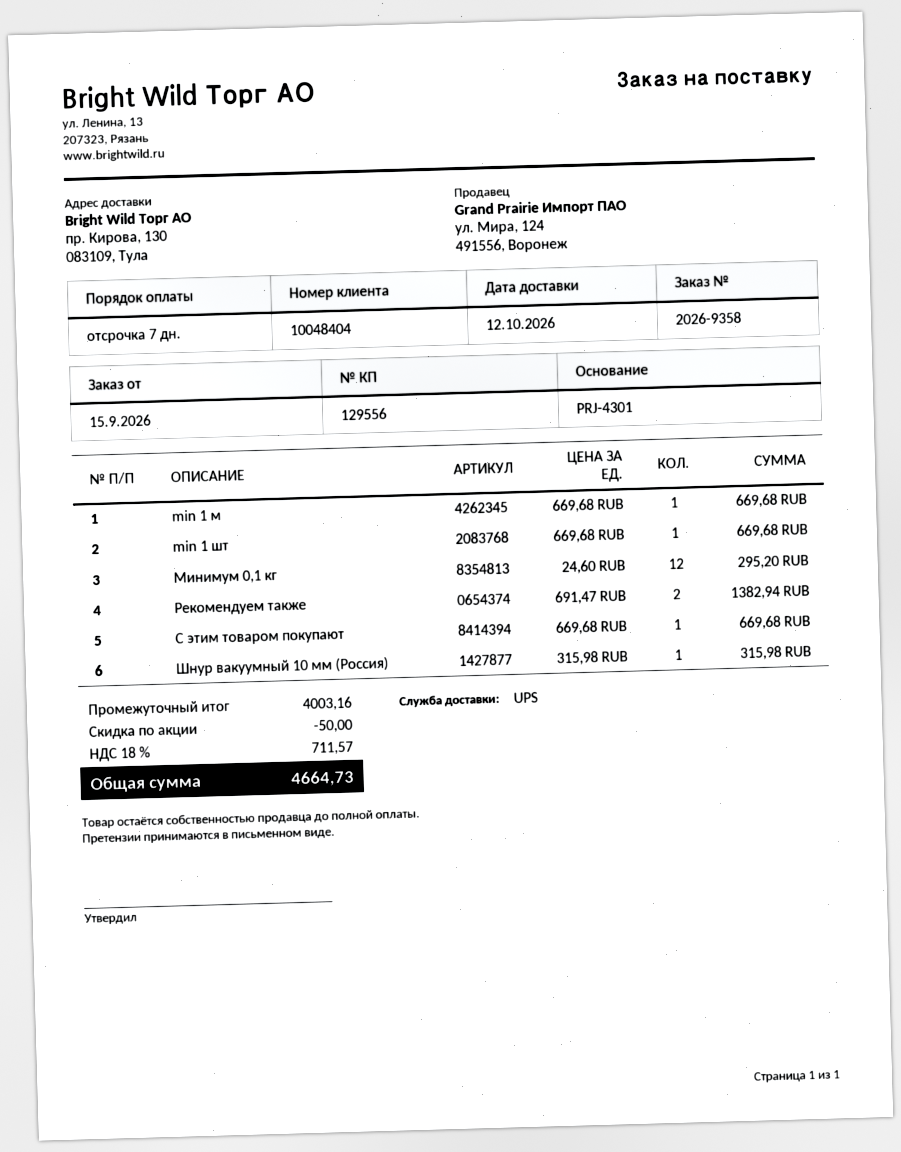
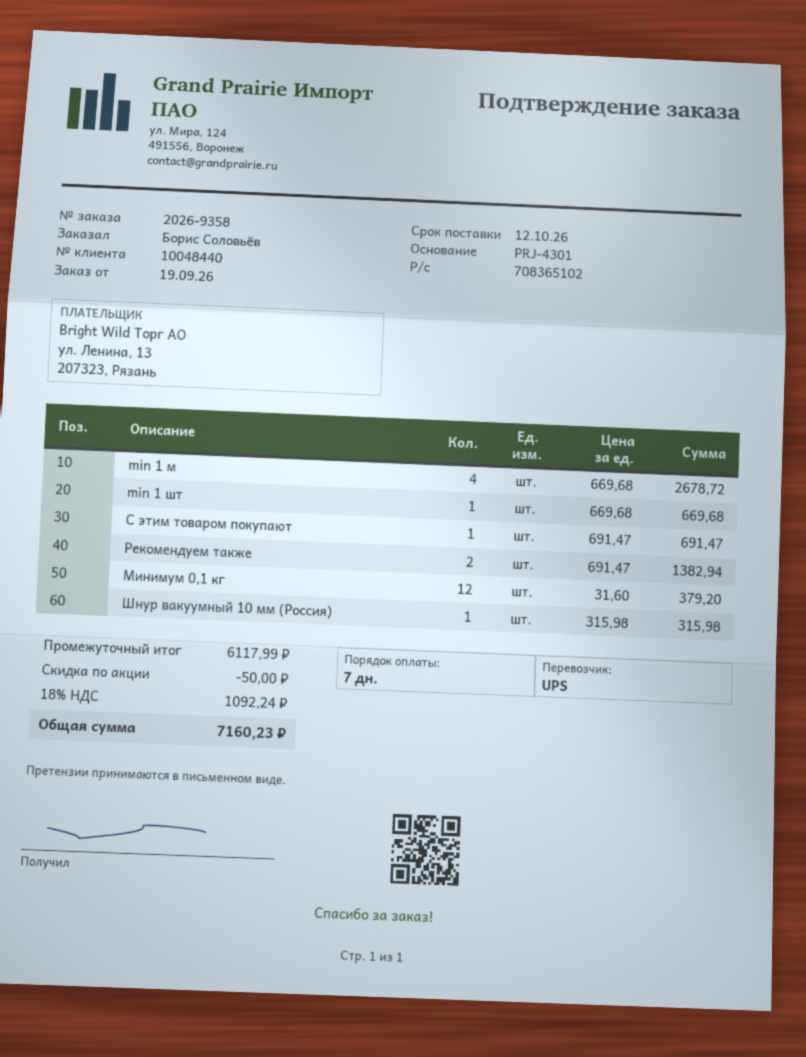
order date: 2026-09-15 -> 2026-09-19
customer number: 10048404 -> 10048440
min 1 м: 1 x 669.68 = 669.68 -> 4 x 669.68 = 2678.72
Минимум 0,1 кг: 12 x 24.60 = 295.20 -> 12 x 31.60 = 379.20
С этим товаром покупают: 1 x 669.68 = 669.68 -> 1 x 691.47 = 691.47
subtotal: 4003.16 -> 6117.99
tax: 18% = 711.57 -> 18% = 1092.24
total: 4664.73 -> 7160.23

